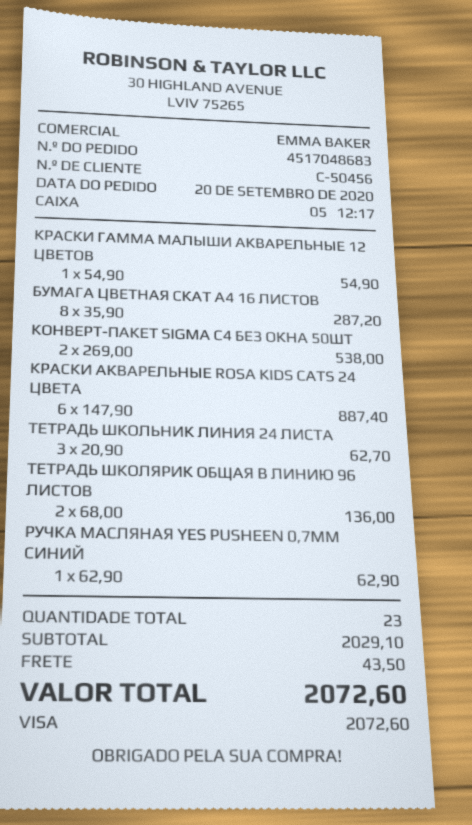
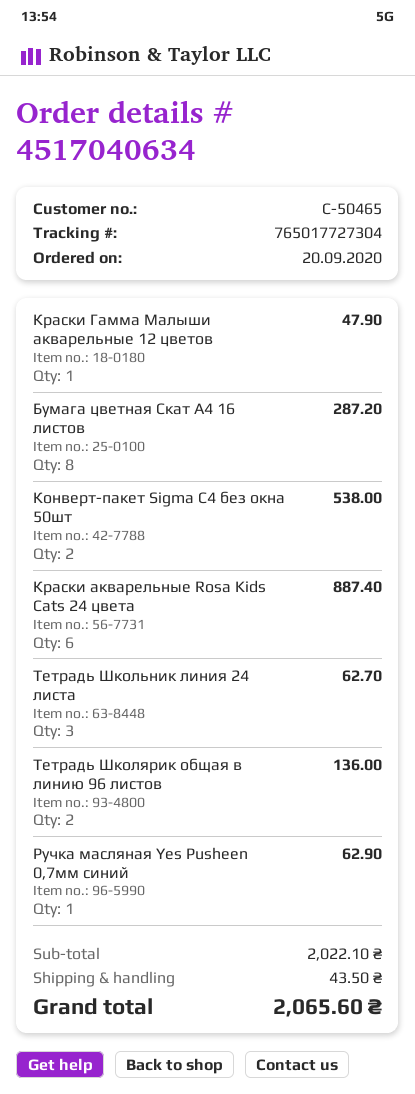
order number: 4517048683 -> 4517040634
customer number: C-50456 -> C-50465
КРАСКИ ГАММА МАЛЫШИ АКВАРЕЛЬНЫЕ 12 ЦВЕТОВ: 1 for 54.90 -> 1 for 47.90
subtotal: 2029.10 -> 2022.10
total: 2072.60 -> 2065.60

